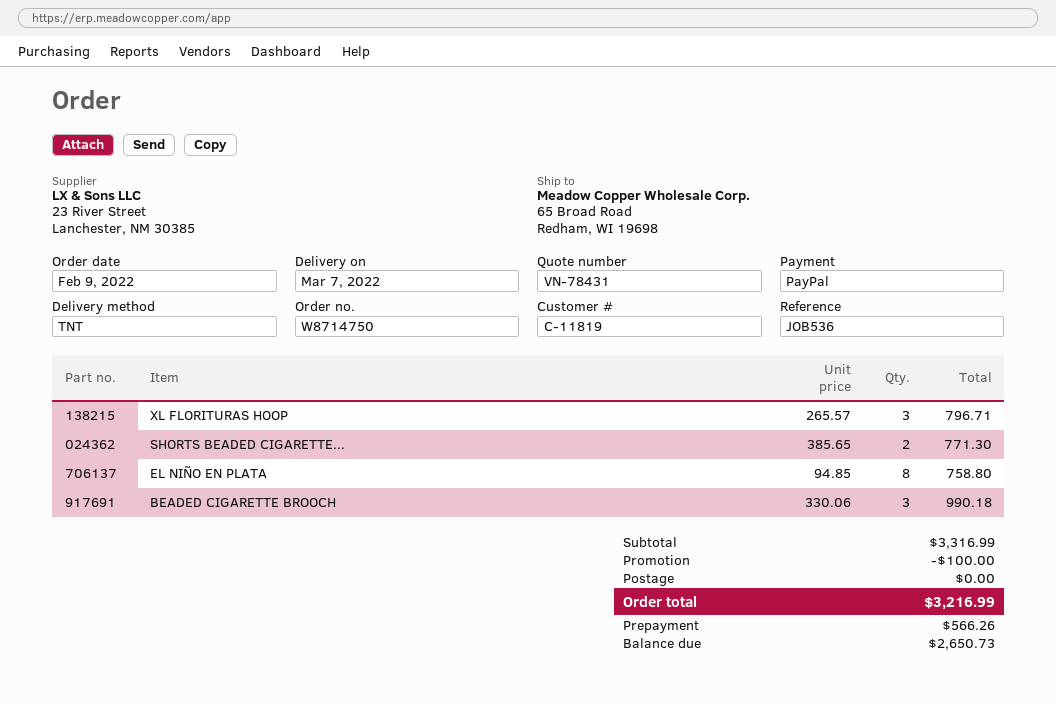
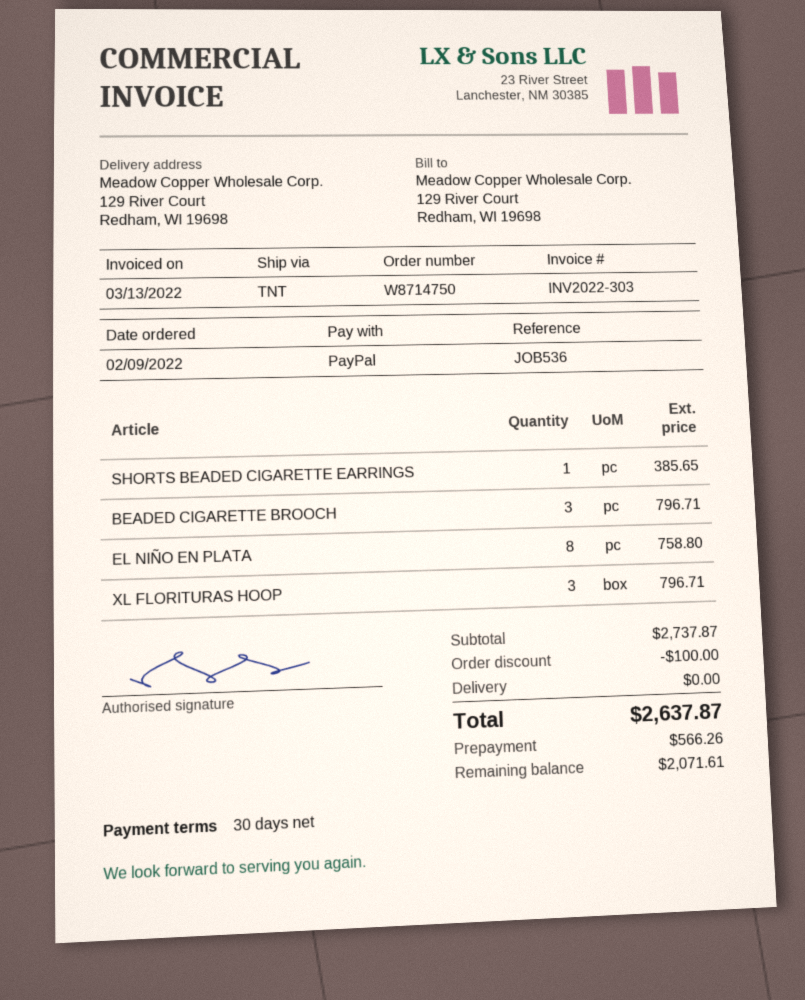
ship to: 65 Broad Road, Redham, WI 19698 -> 129 River Court, Redham, WI 19698
SHORTS BEADED CIGARETTE...: 2 for 771.30 -> 1 for 385.65
BEADED CIGARETTE BROOCH: 3 for 990.18 -> 3 for 796.71
subtotal: 3316.99 -> 2737.87
total: 3216.99 -> 2637.87
balance: 2650.73 -> 2071.61

